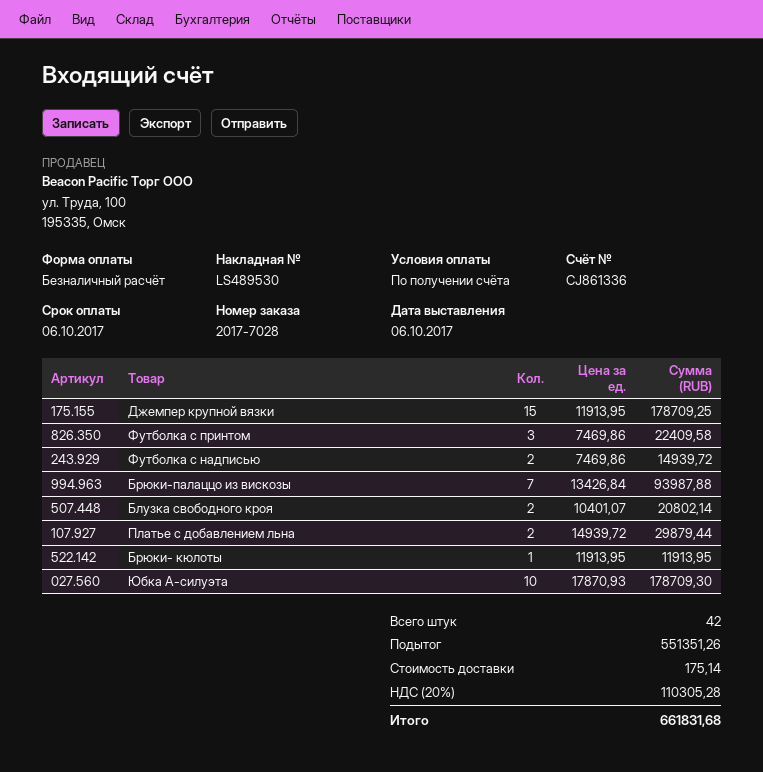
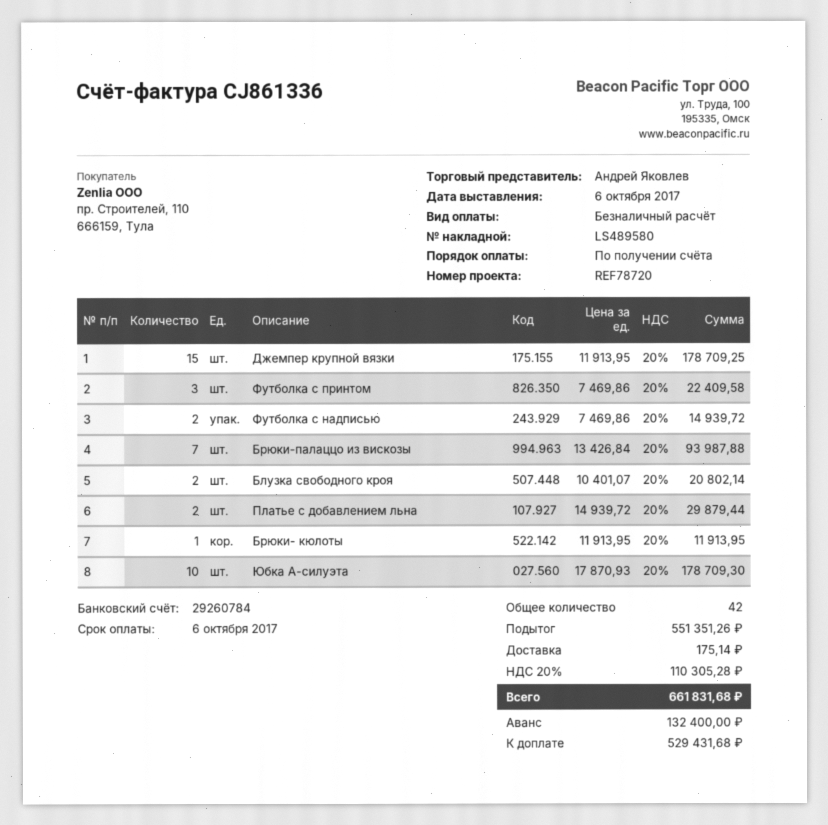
delivery note number: LS489530 -> LS489580

